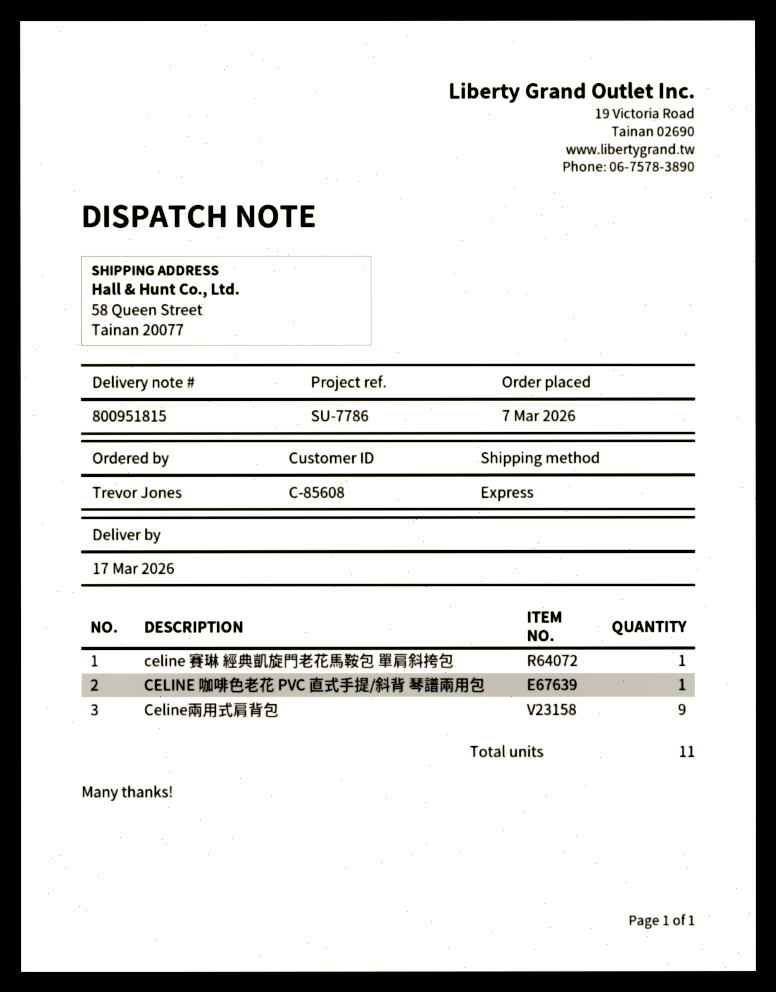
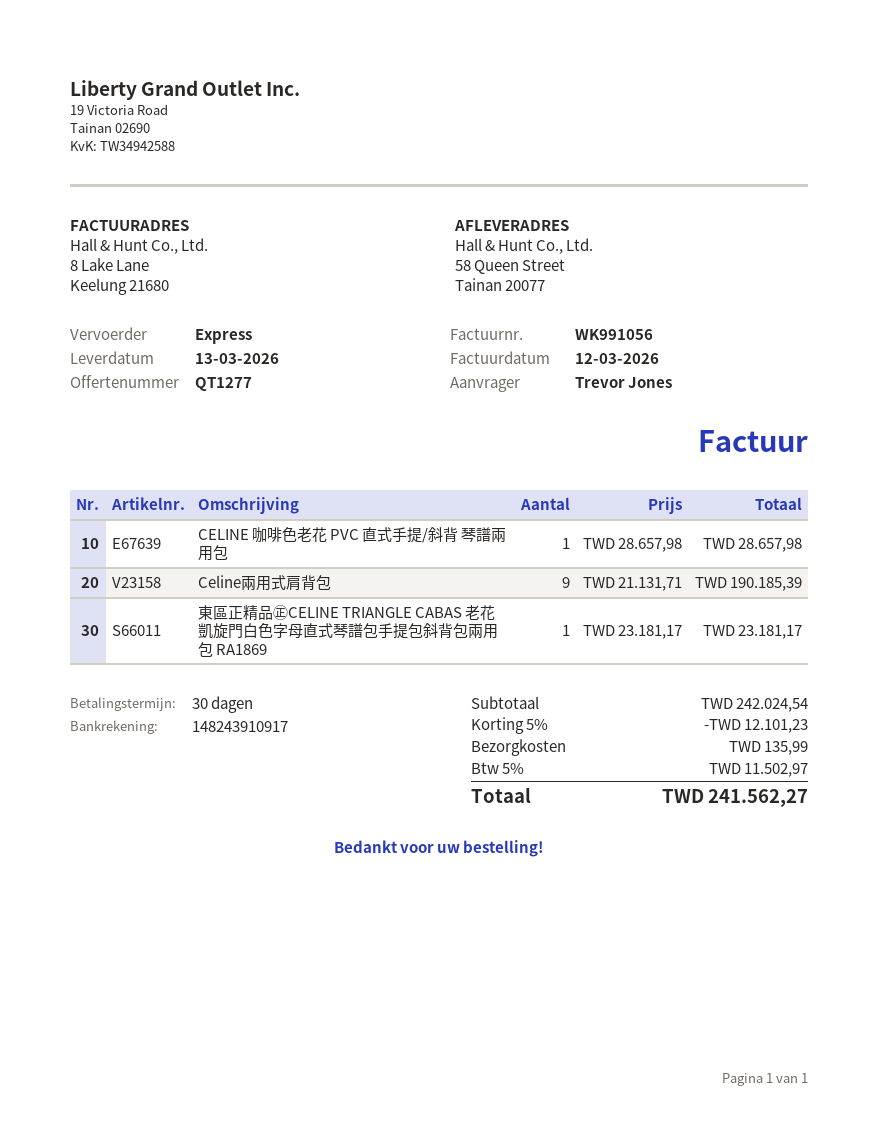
delivery date: 2026-03-17 -> 2026-03-13
celine 賽琳 經典凱旋門老花馬鞍包 單肩斜挎包: 1 -> none
東區正精品㊣CELINE TRIANGLE CABAS 老花凱旋門白色字母直式琴譜包手提包斜背包兩用包 RA1869: none -> 1

